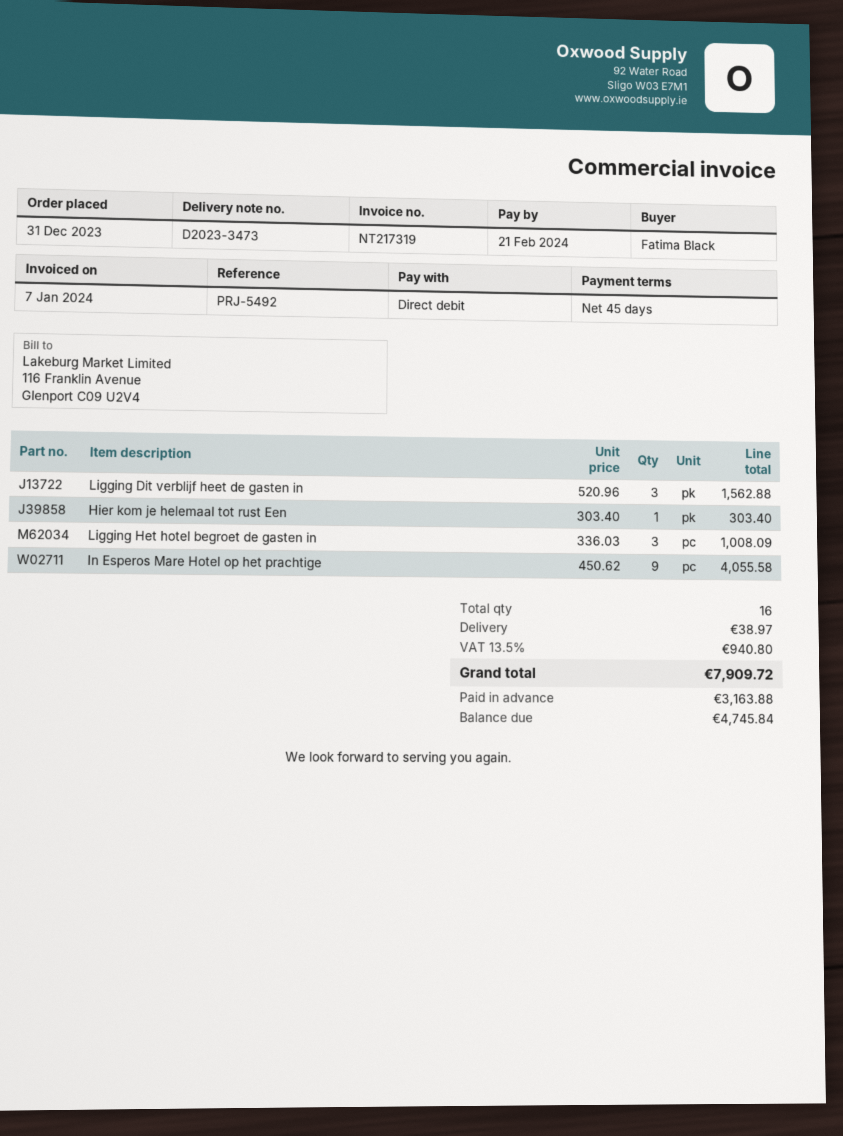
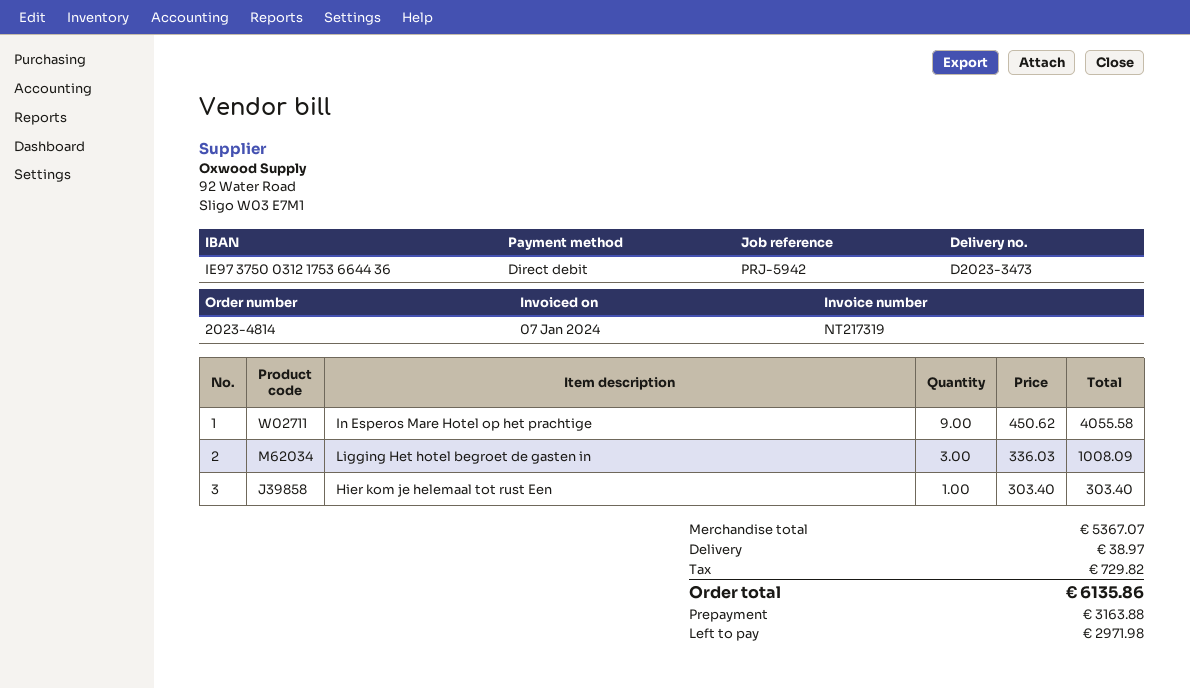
reference: PRJ-5492 -> PRJ-5942
Ligging Dit verblijf heet de gasten in: 3 x 520.96 = 1562.88 -> none
tax: 940.80 -> 729.82
total: 7909.72 -> 6135.86
balance: 4745.84 -> 2971.98

